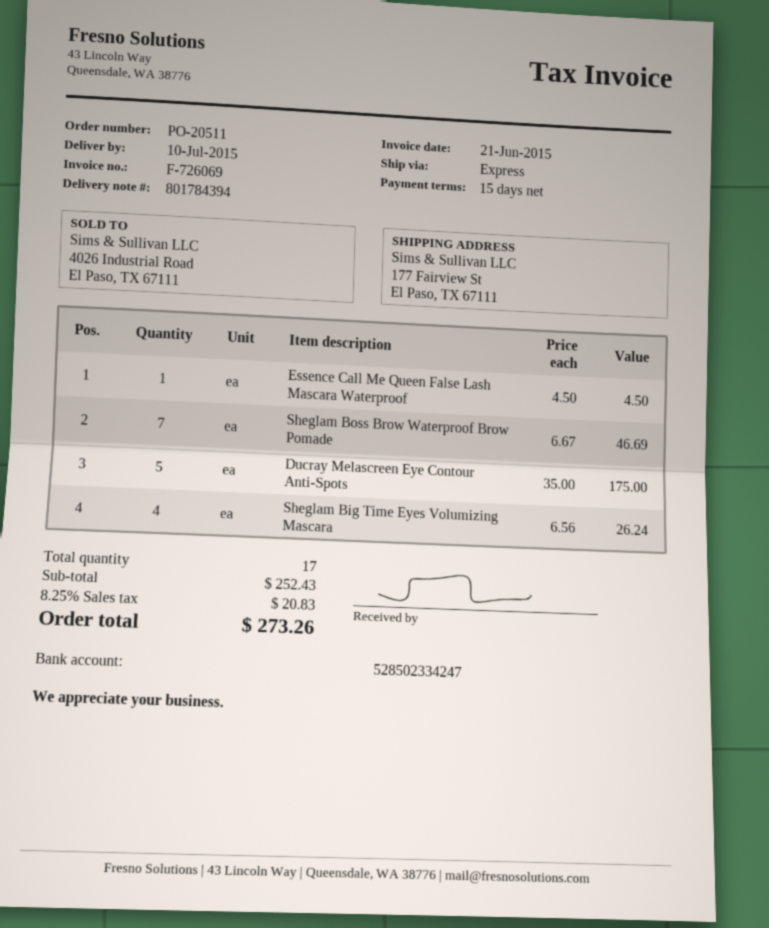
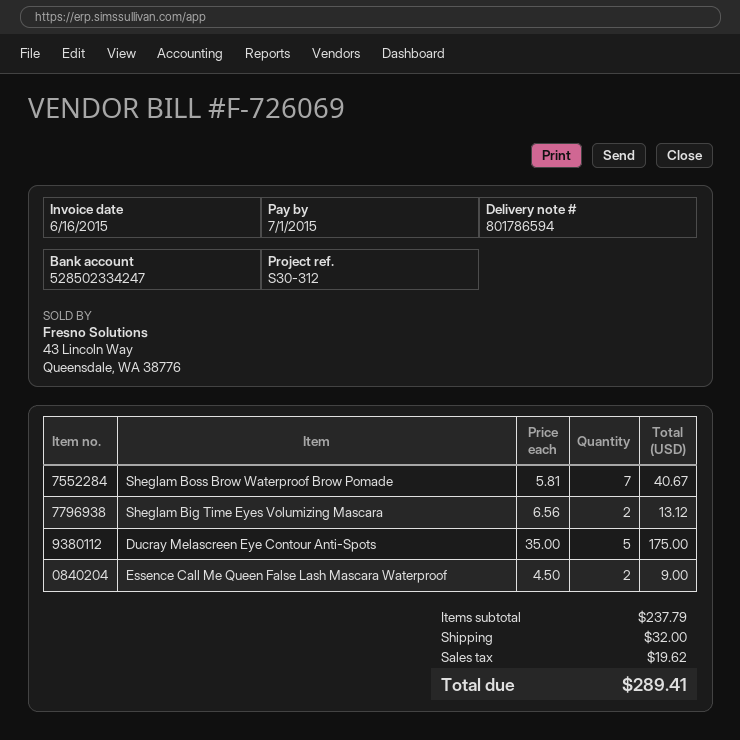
delivery note number: 801784394 -> 801786594
invoice date: 2015-06-21 -> 2015-06-16
Essence Call Me Queen False Lash Mascara Waterproof: 1 x 4.50 = 4.50 -> 2 x 4.50 = 9.00
Sheglam Boss Brow Waterproof Brow Pomade: 7 x 6.67 = 46.69 -> 7 x 5.81 = 40.67
Sheglam Big Time Eyes Volumizing Mascara: 4 x 6.56 = 26.24 -> 2 x 6.56 = 13.12
subtotal: 252.43 -> 237.79
shipping: none -> 32.00
tax: 20.83 -> 19.62
total: 273.26 -> 289.41

